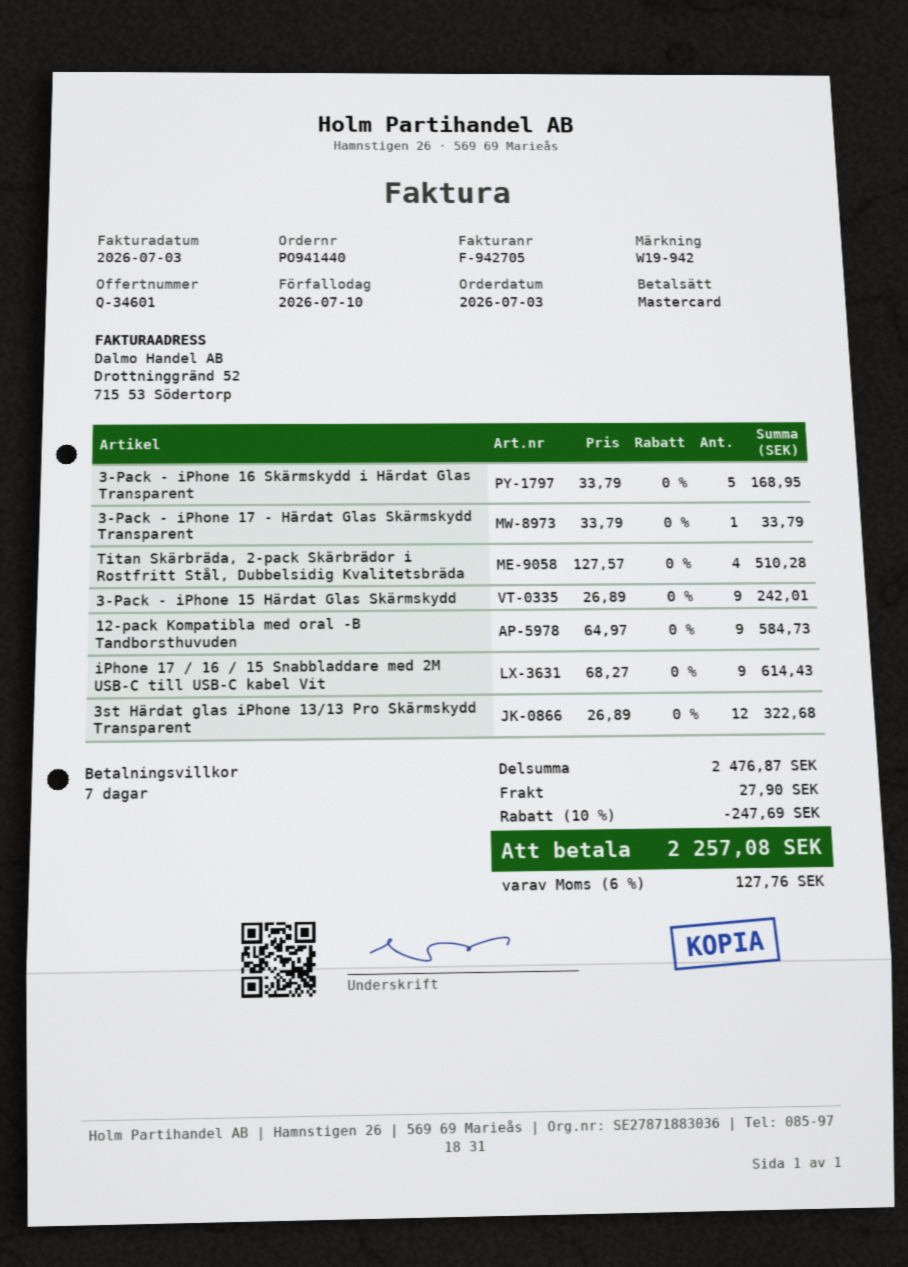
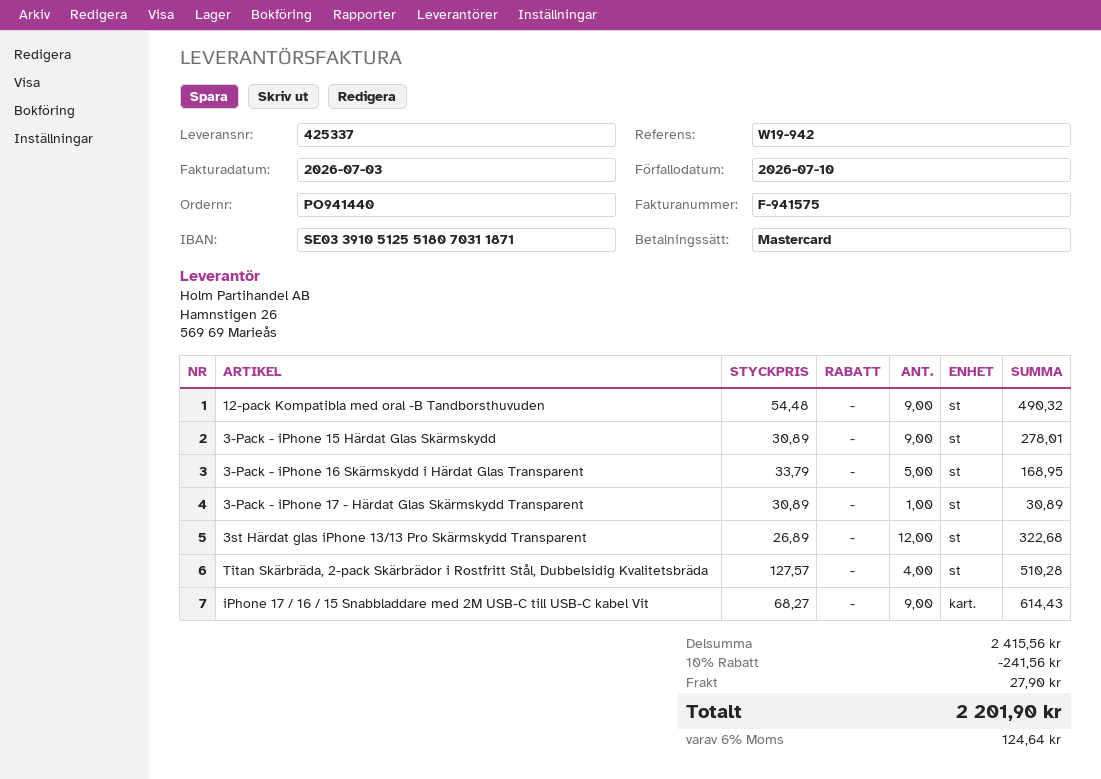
invoice number: F-942705 -> F-941575
3-Pack - iPhone 17 - Härdat Glas Skärmskydd Transparent: 1 x 33.79 = 33.79 -> 1 x 30.89 = 30.89
3-Pack - iPhone 15 Härdat Glas Skärmskydd: 9 x 26.89 = 242.01 -> 9 x 30.89 = 278.01
12-pack Kompatibla med oral -B Tandborsthuvuden: 9 x 64.97 = 584.73 -> 9 x 54.48 = 490.32
subtotal: 2476.87 -> 2415.56
discount: 10% = 247.69 -> 10% = 241.56
tax: 6% = 127.76 -> 6% = 124.64
total: 2257.08 -> 2201.90

